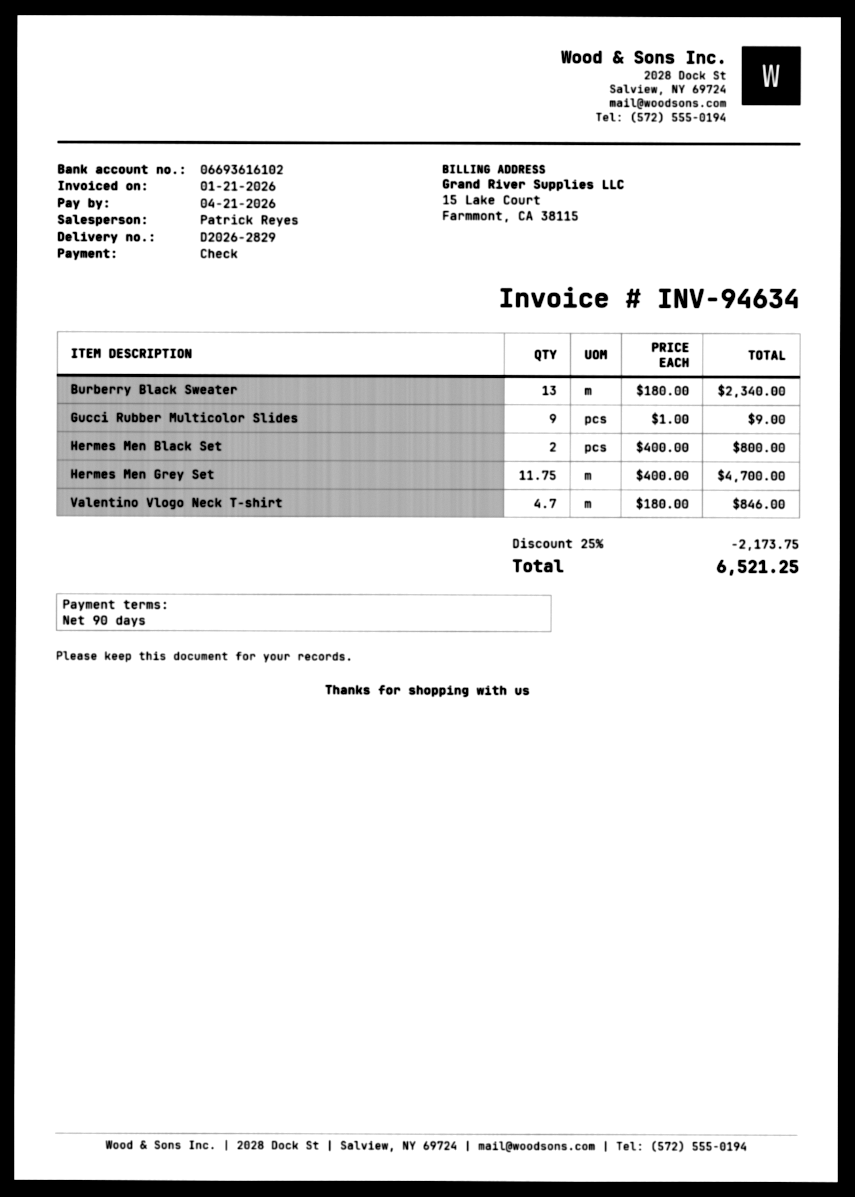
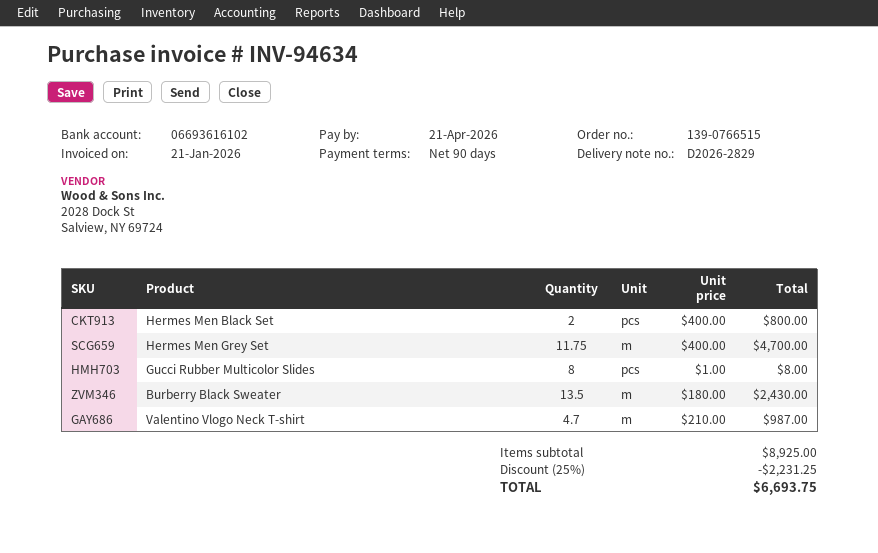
Burberry Black Sweater: 13 x 180.00 = 2340.00 -> 13.5 x 180.00 = 2430.00
Gucci Rubber Multicolor Slides: 9 x 1.00 = 9.00 -> 8 x 1.00 = 8.00
Valentino Vlogo Neck T-shirt: 4.7 x 180.00 = 846.00 -> 4.7 x 210.00 = 987.00
discount: 25% = 2173.75 -> 25% = 2231.25
total: 6521.25 -> 6693.75

